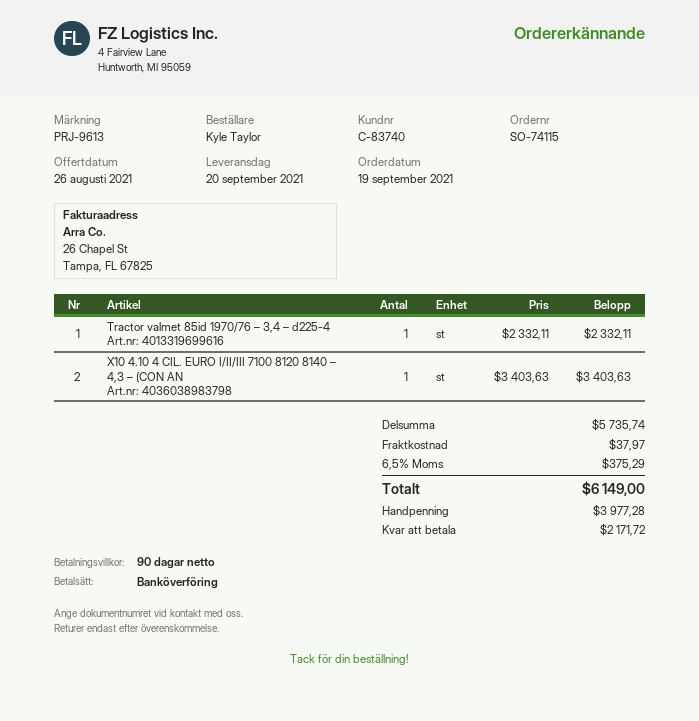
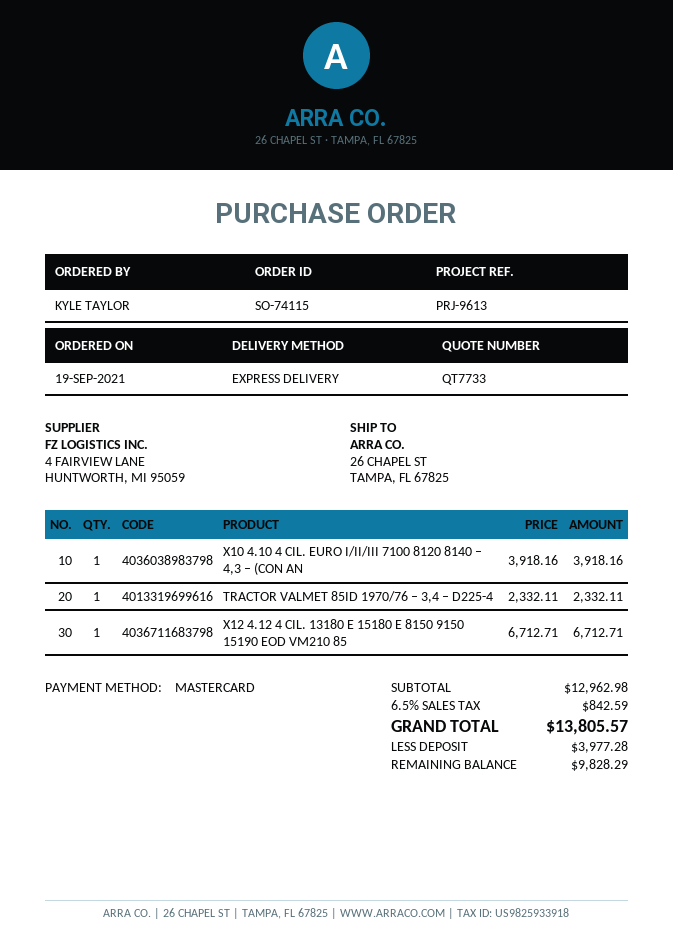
payment method: bank transfer -> Mastercard
X10 4.10 4 CIL. EURO I/II/III 7100 8120 8140 – 4,3 – (CON AN: 1 x 3403.63 = 3403.63 -> 1 x 3918.16 = 3918.16
X12 4.12 4 CIL. 13180 E 15180 E 8150 9150 15190 EOD VM210 85: none -> 1 x 6712.71 = 6712.71
subtotal: 5735.74 -> 12962.98
shipping: 37.97 -> none
tax: 6.5% = 375.29 -> 6.5% = 842.59
total: 6149.00 -> 13805.57
balance: 2171.72 -> 9828.29

